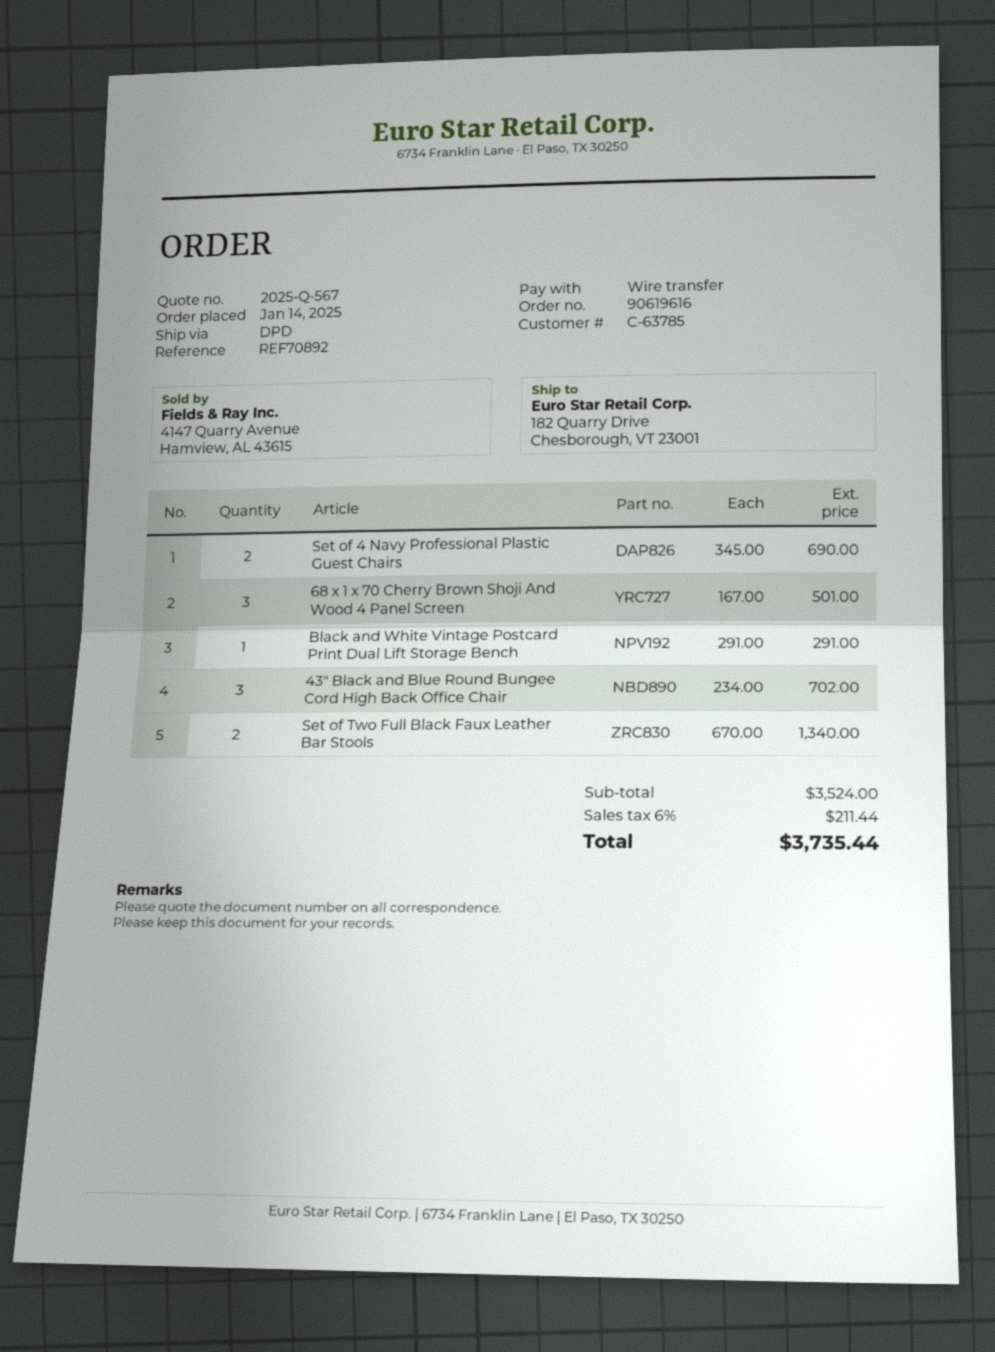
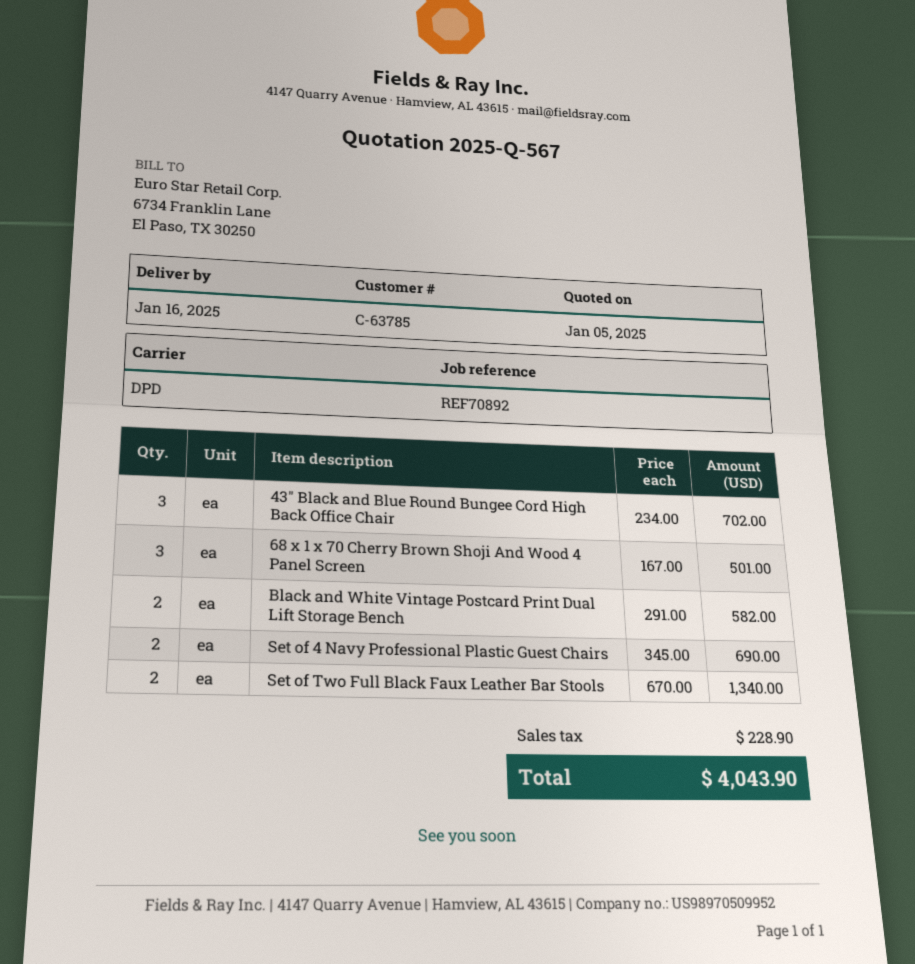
Black and White Vintage Postcard Print Dual Lift Storage Bench: 1 x 291.00 = 291.00 -> 2 x 291.00 = 582.00
tax: 211.44 -> 228.90
total: 3735.44 -> 4043.90

